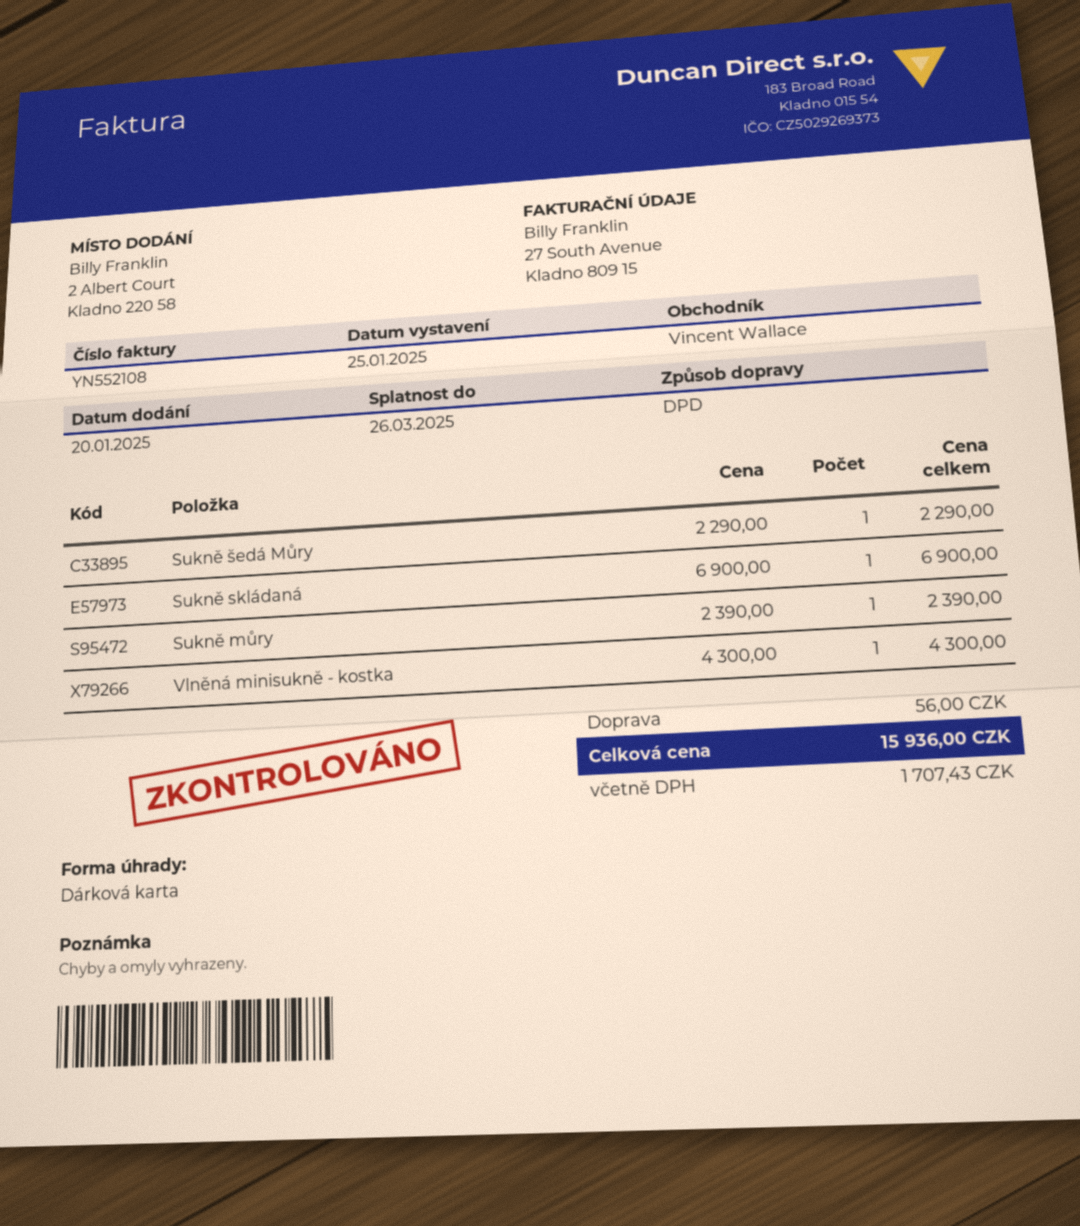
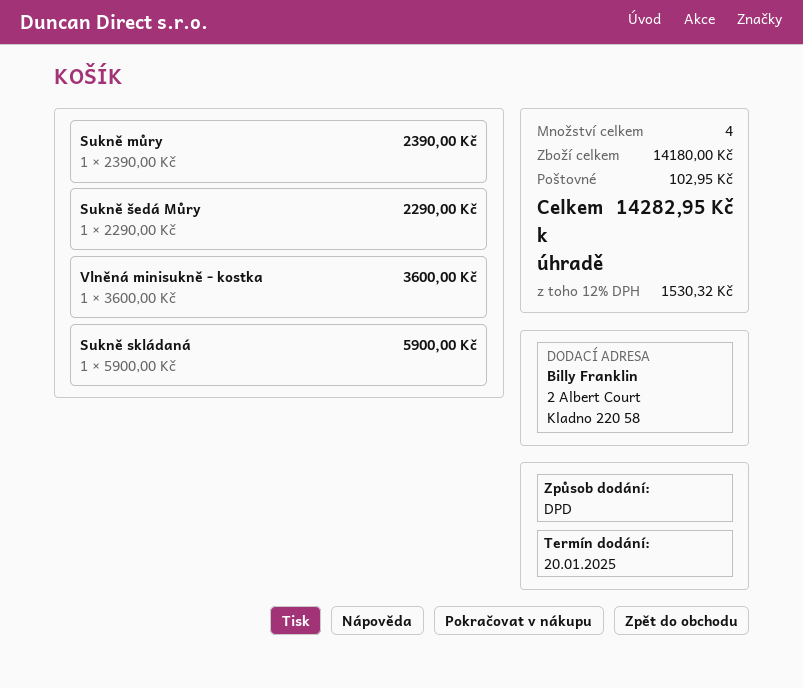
Sukně skládaná: 1 x 6900.00 = 6900.00 -> 1 x 5900.00 = 5900.00
Vlněná minisukně - kostka: 1 x 4300.00 = 4300.00 -> 1 x 3600.00 = 3600.00
shipping: 56.00 -> 102.95
tax: 1707.43 -> 1530.32
total: 15936.00 -> 14282.95

